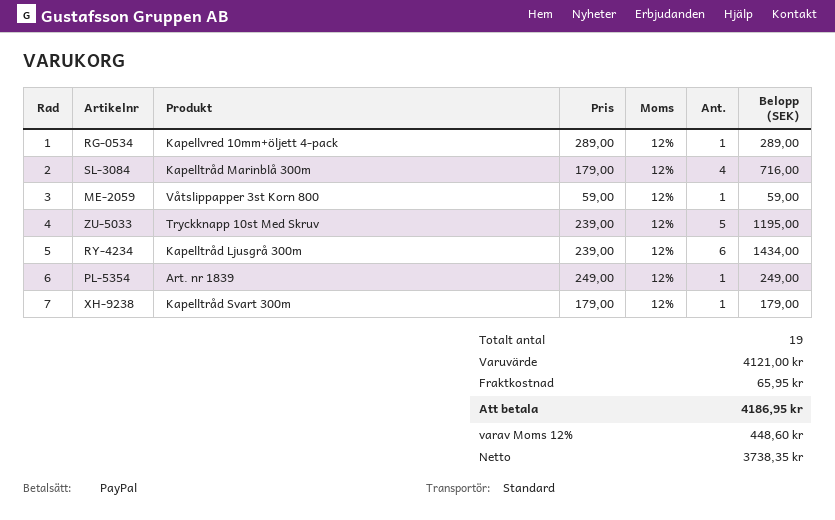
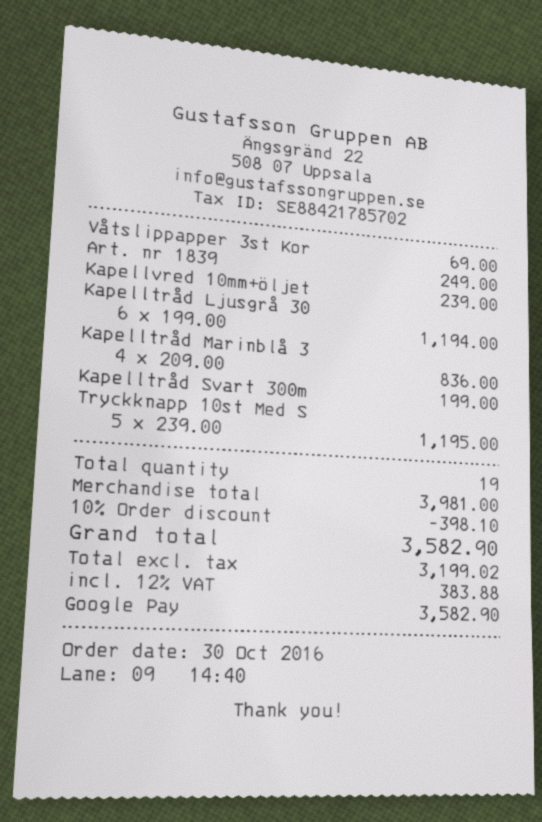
payment method: PayPal -> Google Pay
Kapellvred 10mm+öljett 4-pack: 1 x 289.00 = 289.00 -> 1 x 239.00 = 239.00
Kapelltråd Marinblå 300m: 4 x 179.00 = 716.00 -> 4 x 209.00 = 836.00
Våtslippapper 3st Korn 800: 1 x 59.00 = 59.00 -> 1 x 69.00 = 69.00
Kapelltråd Ljusgrå 300m: 6 x 239.00 = 1434.00 -> 6 x 199.00 = 1194.00
Kapelltråd Svart 300m: 1 x 179.00 = 179.00 -> 1 x 199.00 = 199.00
subtotal: 4121.00 -> 3981.00
discount: none -> 10% = 398.10
shipping: 65.95 -> none
net: 3738.35 -> 3199.02
tax: 12% = 448.60 -> 12% = 383.88
total: 4186.95 -> 3582.90

